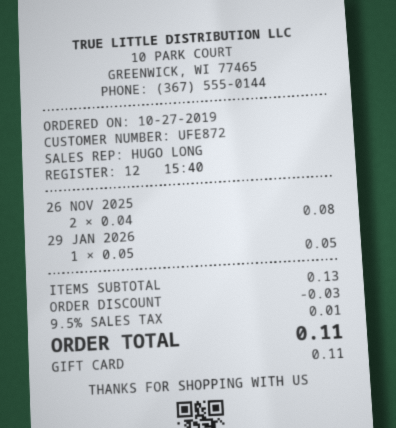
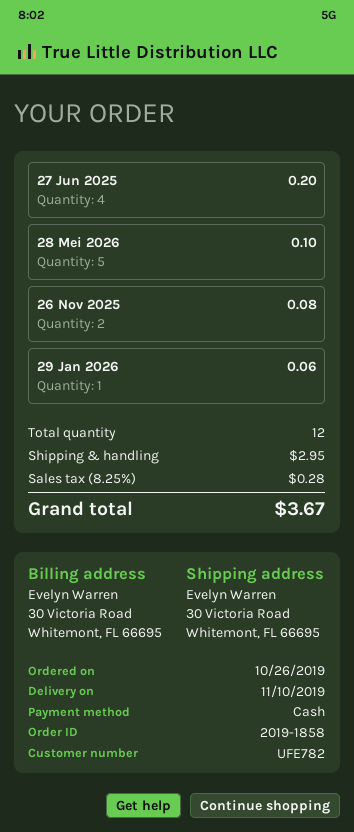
order date: 2019-10-27 -> 2019-10-26
customer number: UFE872 -> UFE782
payment method: gift card -> cash
29 JAN 2026: 1 for 0.05 -> 1 for 0.06
27 Jun 2025: none -> 4 for 0.20
28 Mei 2026: none -> 5 for 0.10
discount: 0.03 -> none
shipping: none -> 2.95
tax: 9.5% = 0.01 -> 8.25% = 0.28
total: 0.11 -> 3.67

